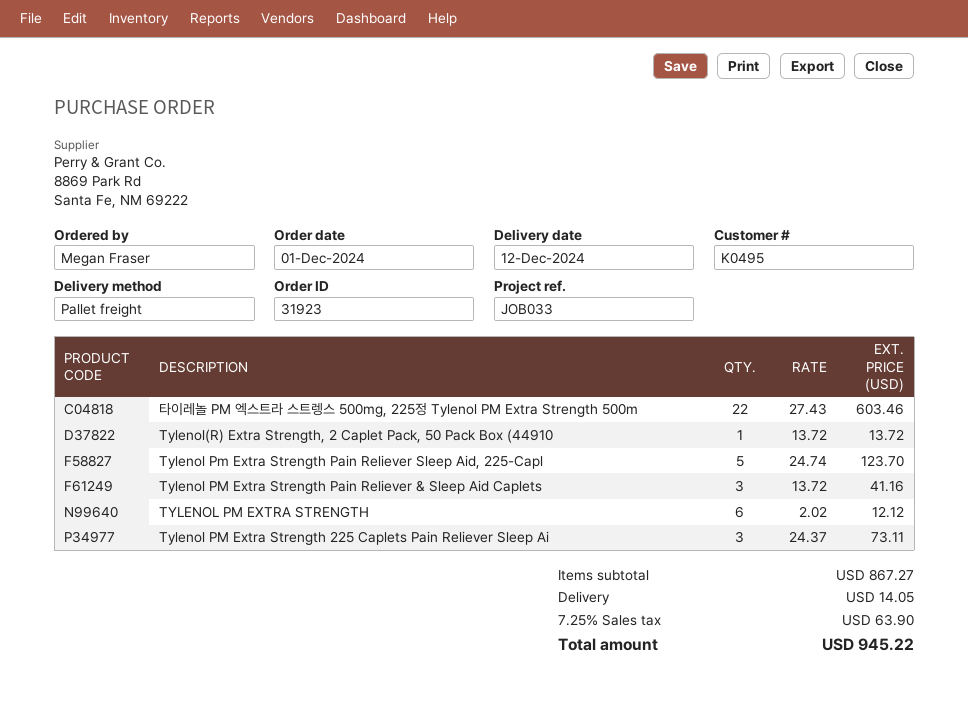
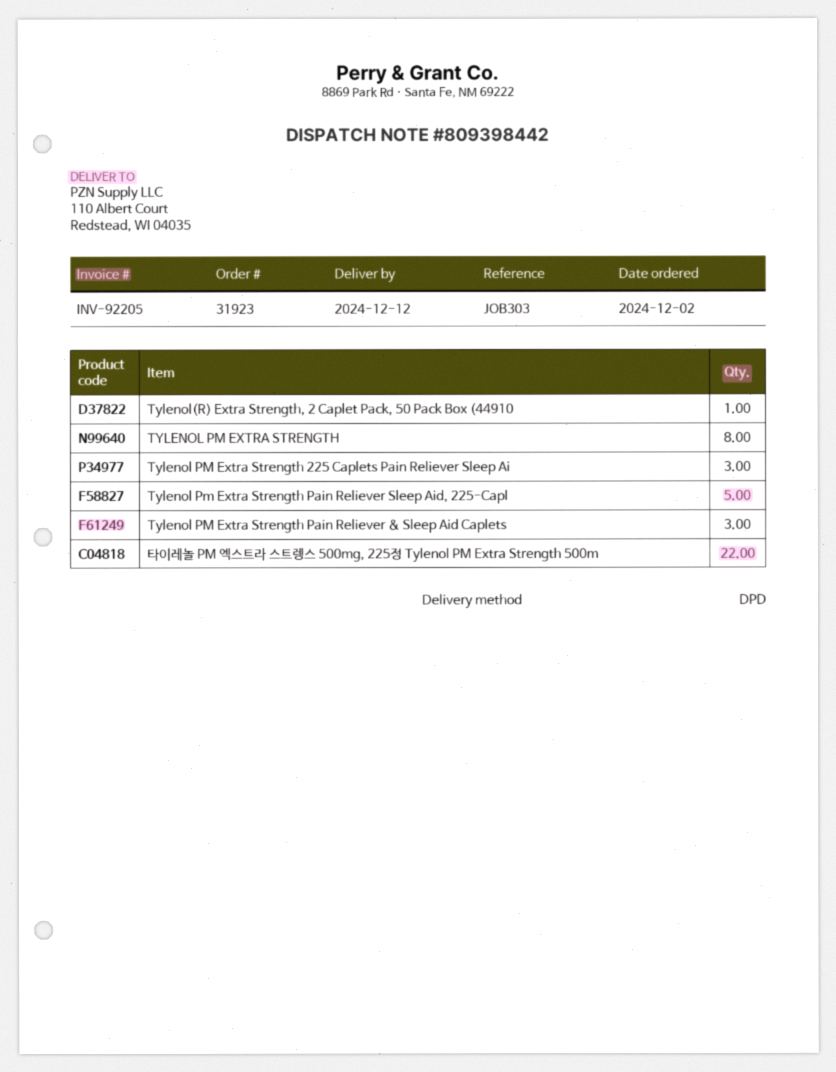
order date: 2024-12-01 -> 2024-12-02
reference: JOB033 -> JOB303
shipping method: pallet freight -> DPD
TYLENOL PM EXTRA STRENGTH: 6 -> 8

